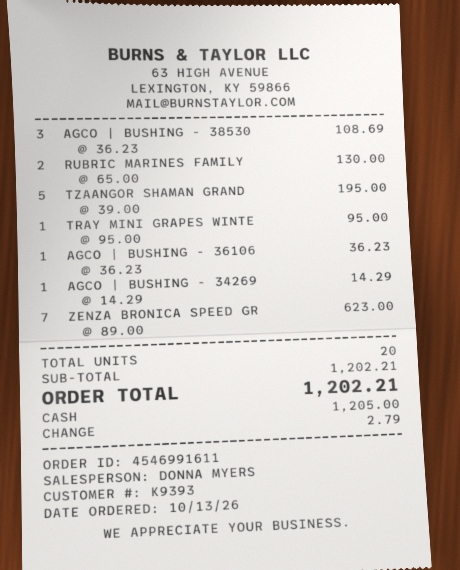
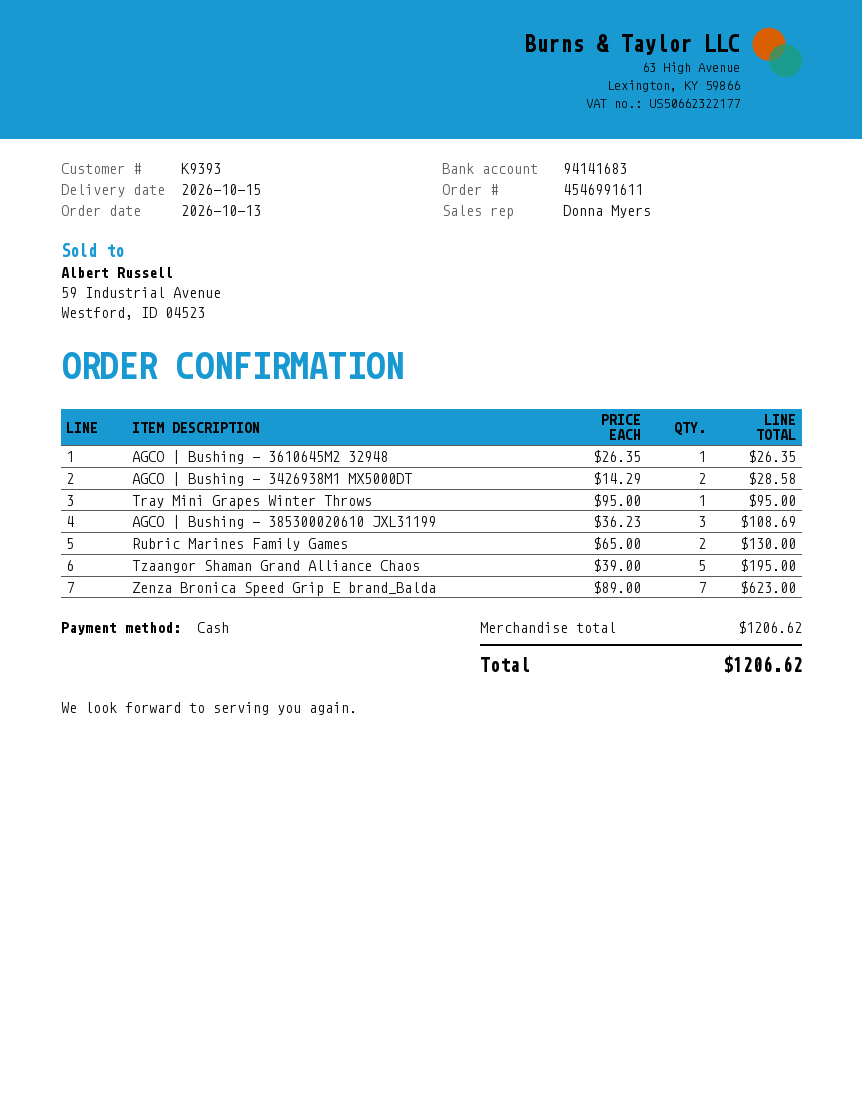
AGCO | BUSHING - 36106: 1 x 36.23 = 36.23 -> 1 x 26.35 = 26.35
AGCO | BUSHING - 34269: 1 x 14.29 = 14.29 -> 2 x 14.29 = 28.58
subtotal: 1202.21 -> 1206.62
total: 1202.21 -> 1206.62

